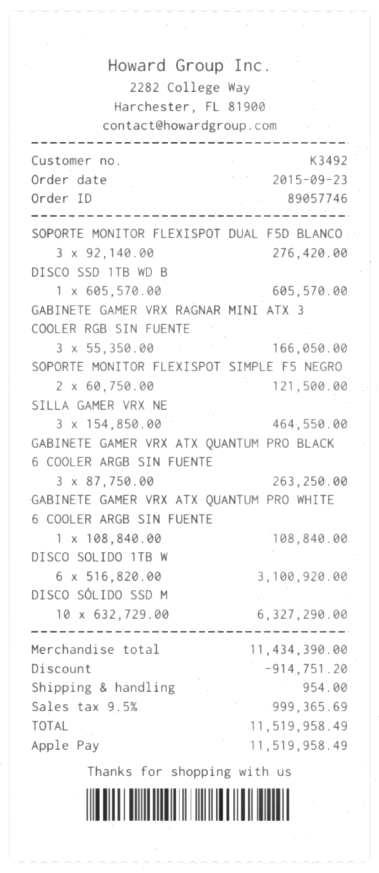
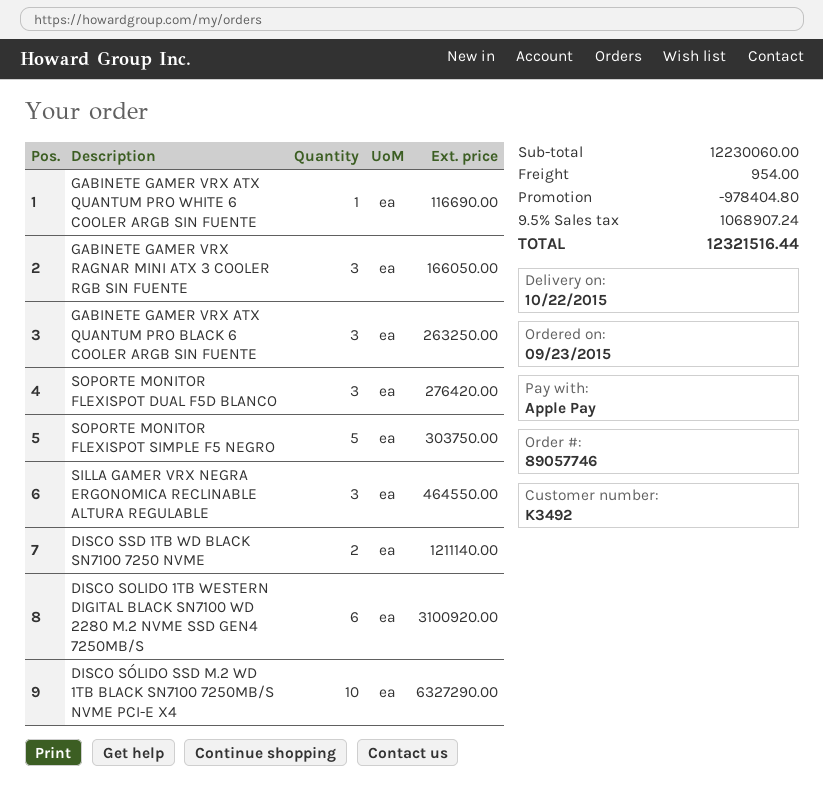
DISCO SSD 1TB WD B: 1 for 605570.00 -> 2 for 1211140.00
SOPORTE MONITOR FLEXISPOT SIMPLE F5 NEGRO: 2 for 121500.00 -> 5 for 303750.00
GABINETE GAMER VRX ATX QUANTUM PRO WHITE 6 COOLER ARGB SIN FUENTE: 1 for 108840.00 -> 1 for 116690.00
subtotal: 11434390.00 -> 12230060.00
discount: 914751.20 -> 978404.80
tax: 9.5% = 999365.69 -> 9.5% = 1068907.24
total: 11519958.49 -> 12321516.44

